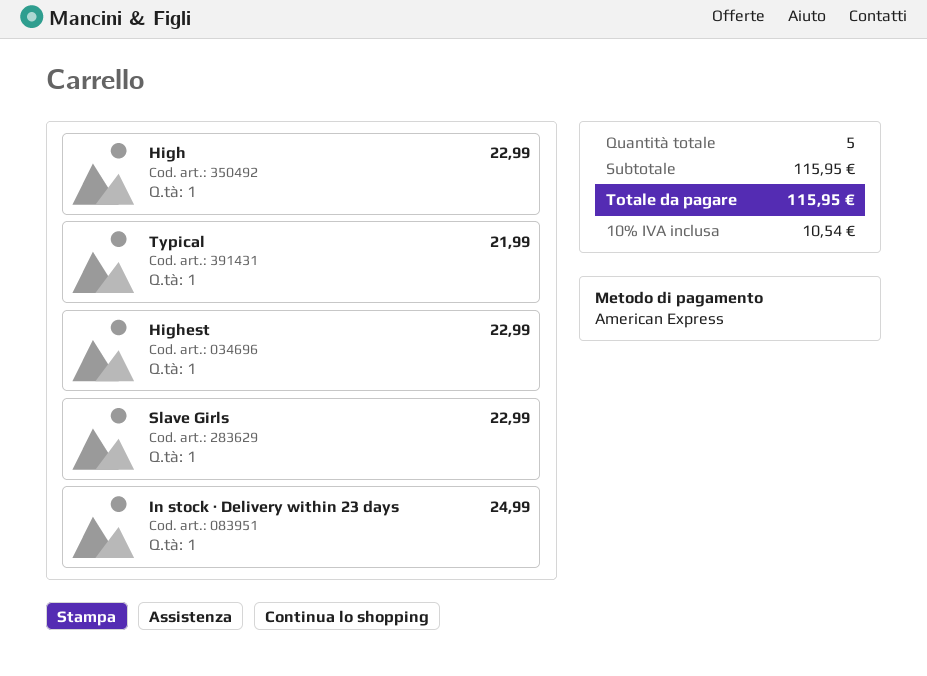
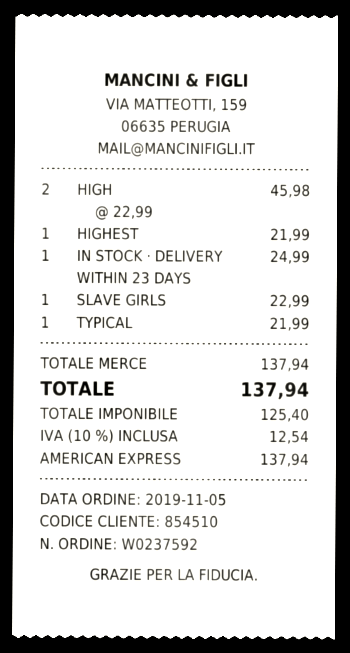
High: 1 for 22.99 -> 2 for 45.98
Highest: 1 for 22.99 -> 1 for 21.99
subtotal: 115.95 -> 137.94
tax: 10% = 10.54 -> 10% = 12.54
total: 115.95 -> 137.94

